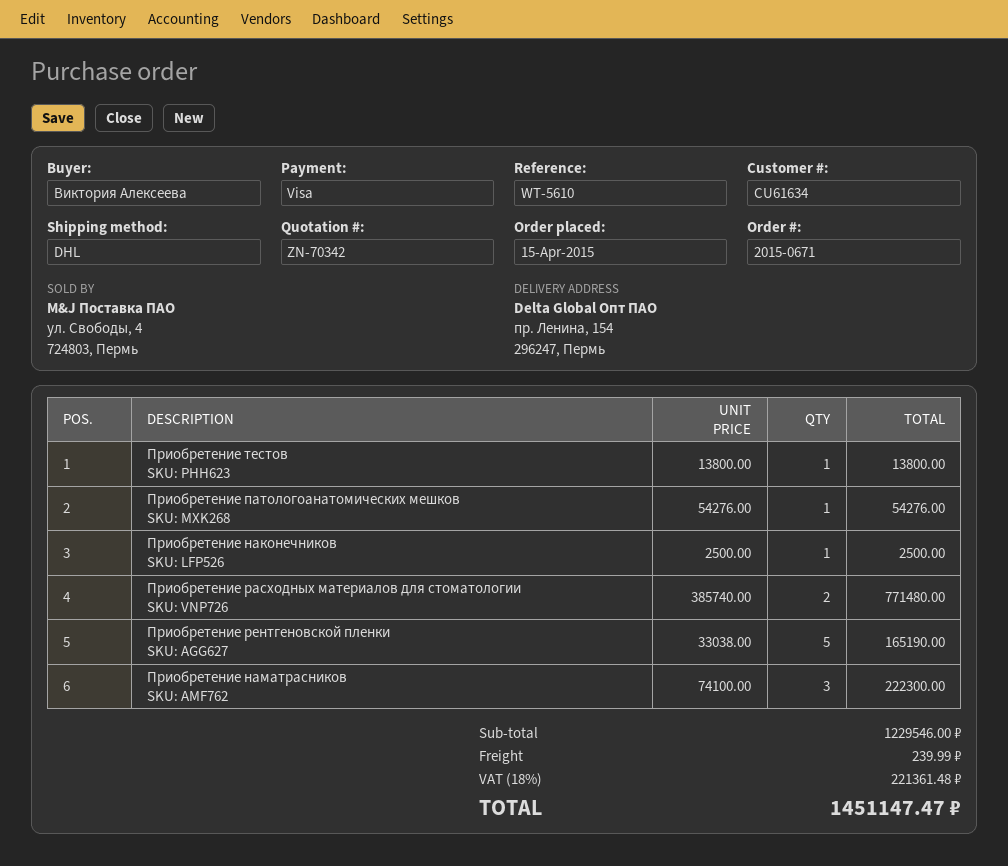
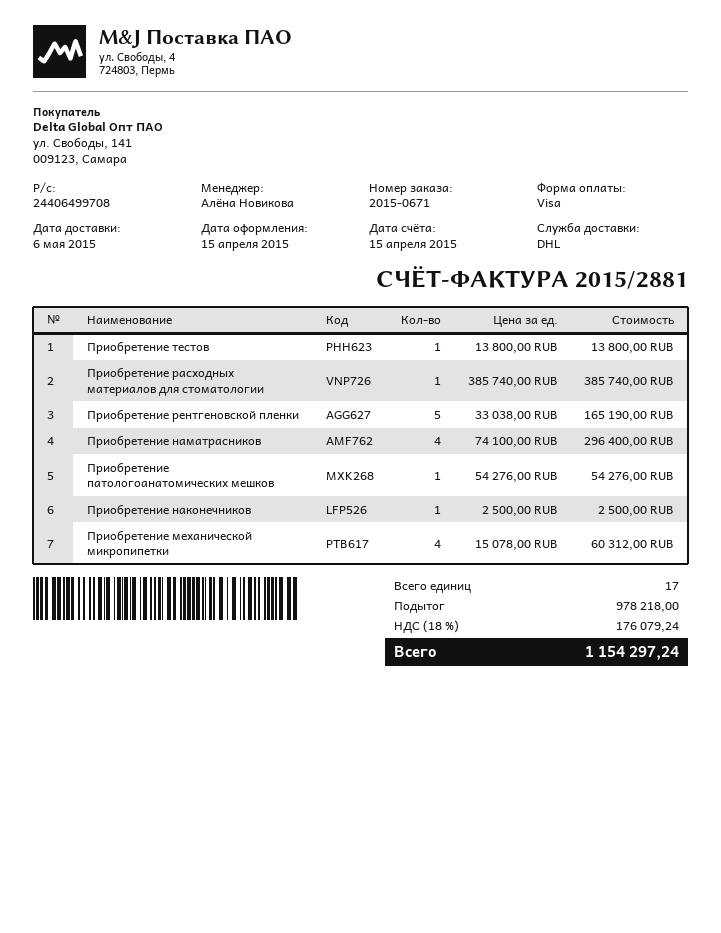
Приобретение расходных материалов для стоматологии: 2 x 385740.00 = 771480.00 -> 1 x 385740.00 = 385740.00
Приобретение наматрасников: 3 x 74100.00 = 222300.00 -> 4 x 74100.00 = 296400.00
Приобретение механической микропипетки: none -> 4 x 15078.00 = 60312.00
subtotal: 1229546.00 -> 978218.00
shipping: 239.99 -> none
tax: 18% = 221361.48 -> 18% = 176079.24
total: 1451147.47 -> 1154297.24

